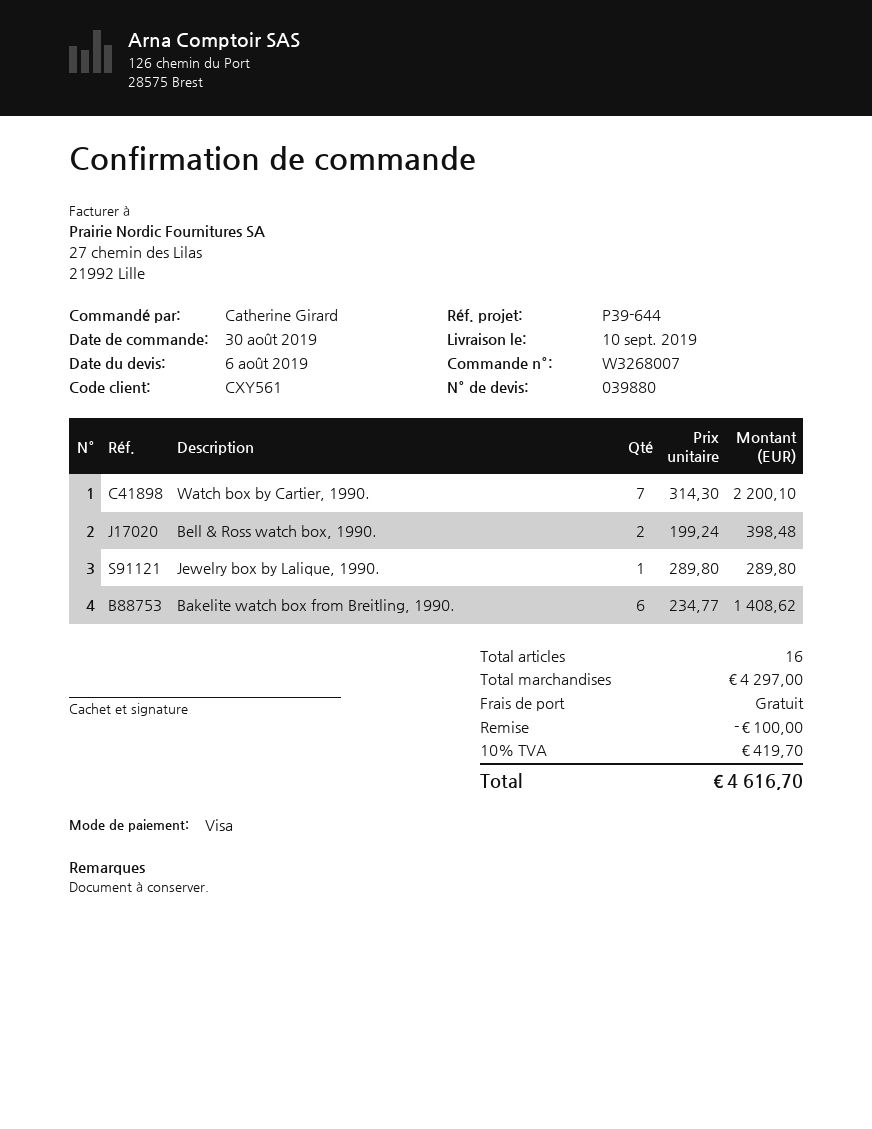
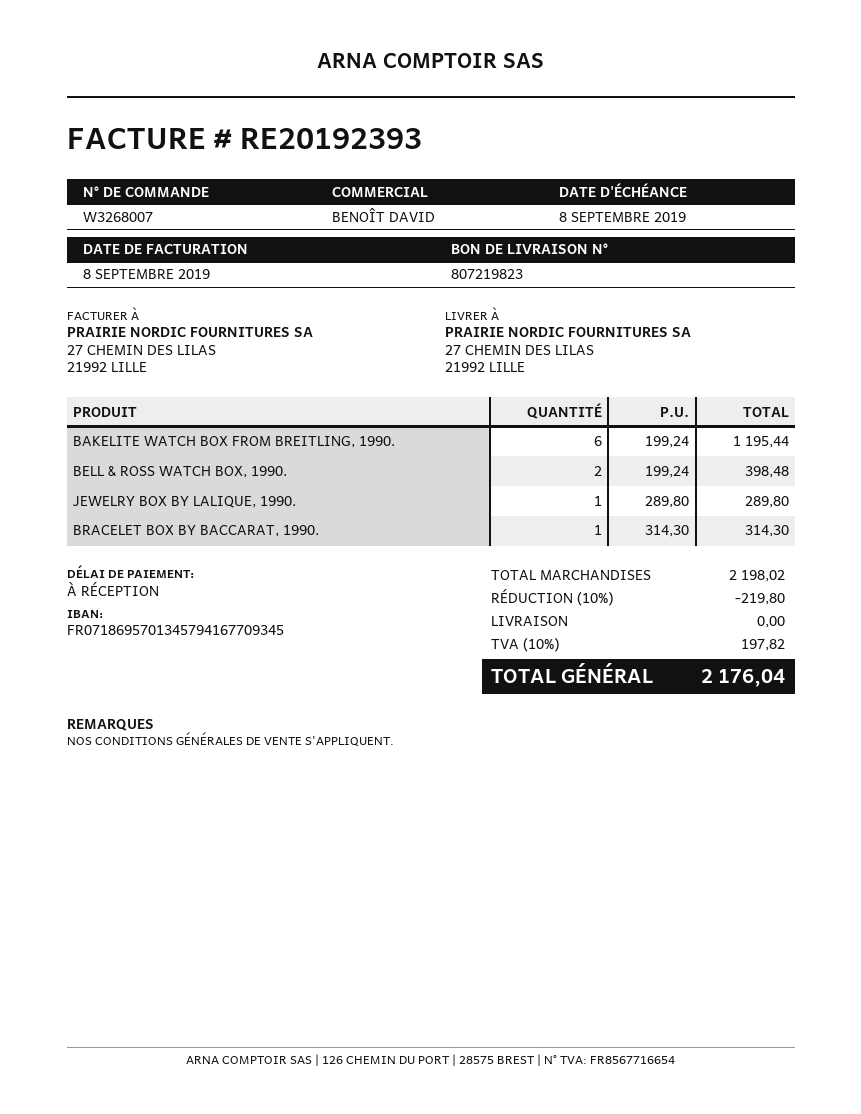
Watch box by Cartier, 1990.: 7 x 314.30 = 2200.10 -> none
Bakelite watch box from Breitling, 1990.: 6 x 234.77 = 1408.62 -> 6 x 199.24 = 1195.44
BRACELET BOX BY BACCARAT, 1990.: none -> 1 x 314.30 = 314.30
subtotal: 4297.00 -> 2198.02
discount: 100.00 -> 219.80
tax: 10% = 419.70 -> 10% = 197.82
total: 4616.70 -> 2176.04

